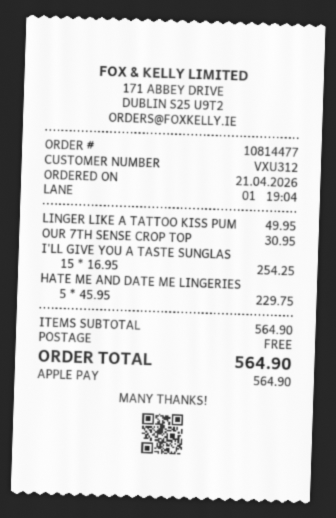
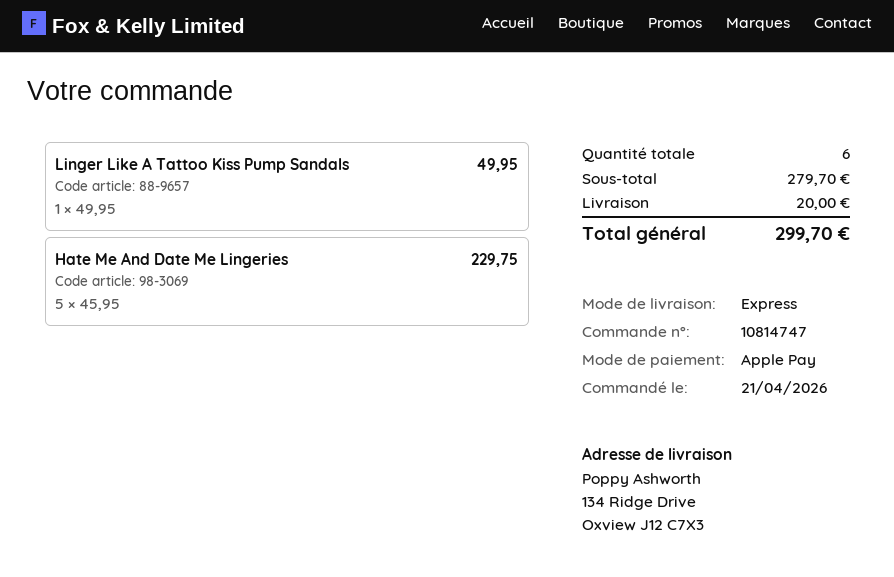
order number: 10814477 -> 10814747
OUR 7TH SENSE CROP TOP: 1 x 30.95 = 30.95 -> none
I'LL GIVE YOU A TASTE SUNGLAS: 15 x 16.95 = 254.25 -> none
subtotal: 564.90 -> 279.70
shipping: 0.00 -> 20.00
total: 564.90 -> 299.70

